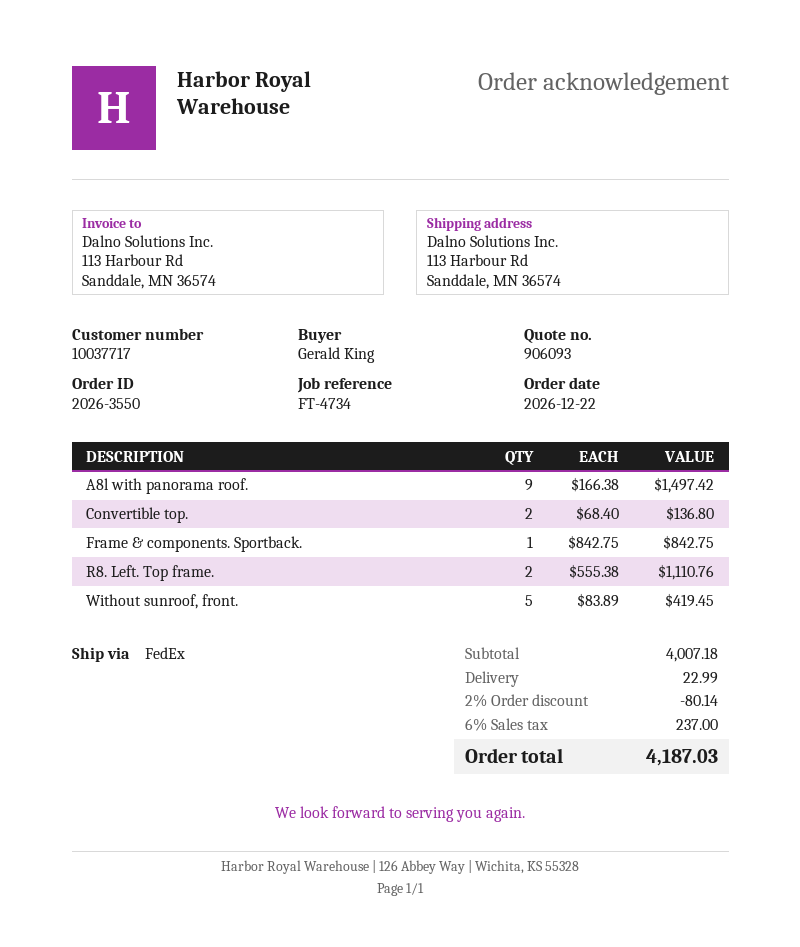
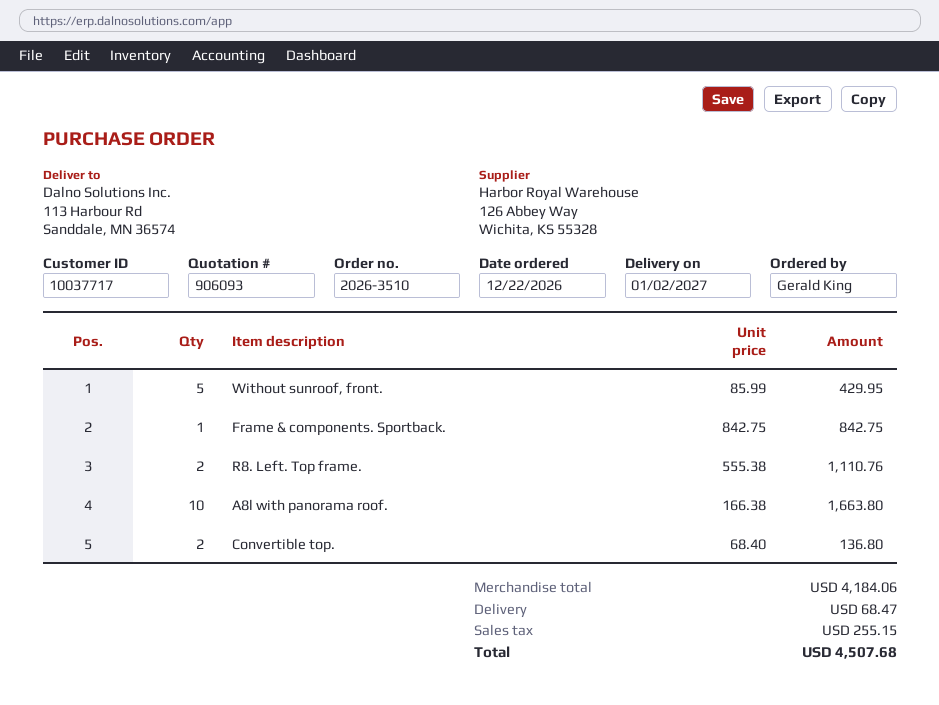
order number: 2026-3550 -> 2026-3510
A8l with panorama roof.: 9 x 166.38 = 1497.42 -> 10 x 166.38 = 1663.80
Without sunroof, front.: 5 x 83.89 = 419.45 -> 5 x 85.99 = 429.95
subtotal: 4007.18 -> 4184.06
discount: 2% = 80.14 -> none
shipping: 22.99 -> 68.47
tax: 237.00 -> 255.15
total: 4187.03 -> 4507.68

